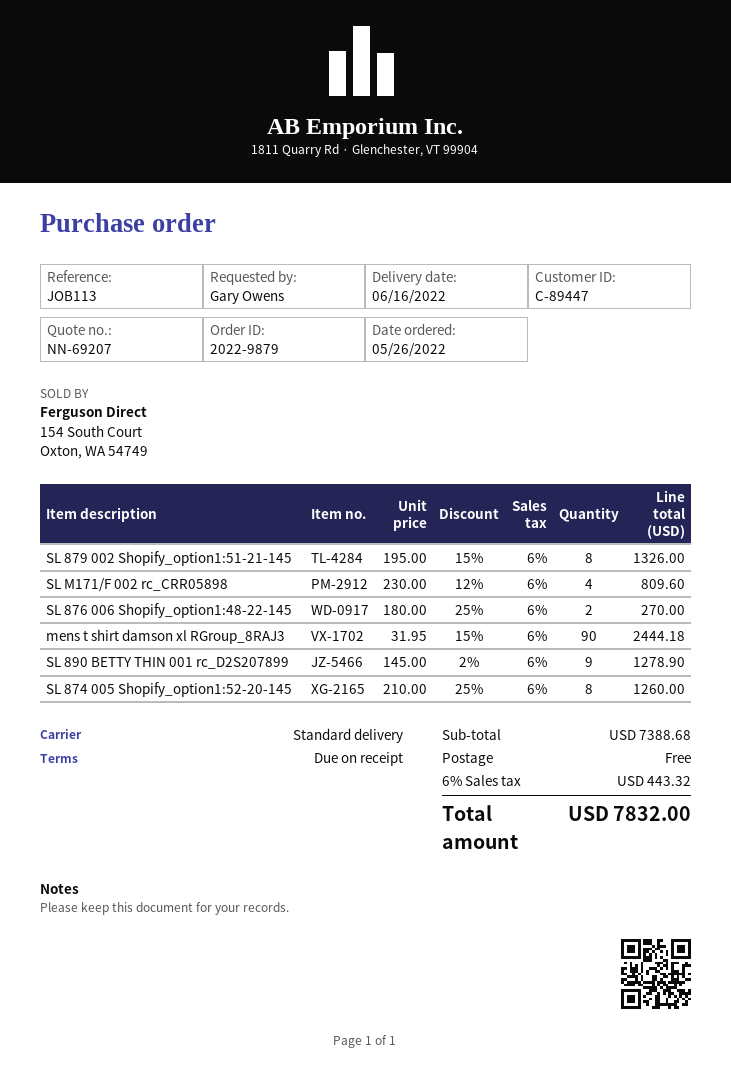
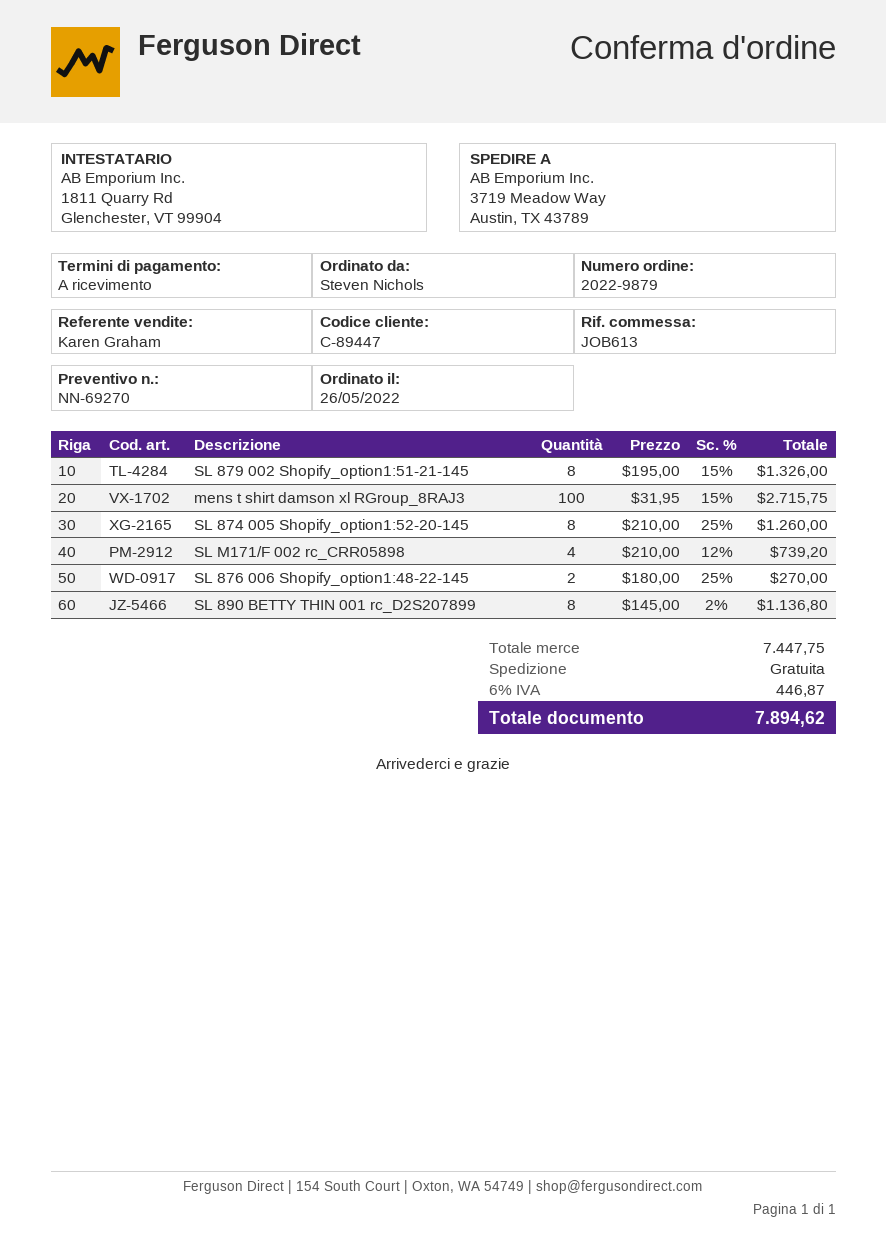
quote number: NN-69207 -> NN-69270
reference: JOB113 -> JOB613
ordered by: Gary Owens -> Steven Nichols
SL M171/F 002 rc_CRR05898: 4 x 230.00 - 12% = 809.60 -> 4 x 210.00 - 12% = 739.20
mens t shirt damson xl RGroup_8RAJ3: 90 x 31.95 - 15% = 2444.18 -> 100 x 31.95 - 15% = 2715.75
SL 890 BETTY THIN 001 rc_D2S207899: 9 x 145.00 - 2% = 1278.90 -> 8 x 145.00 - 2% = 1136.80
subtotal: 7388.68 -> 7447.75
tax: 6% = 443.32 -> 6% = 446.87
total: 7832.00 -> 7894.62

